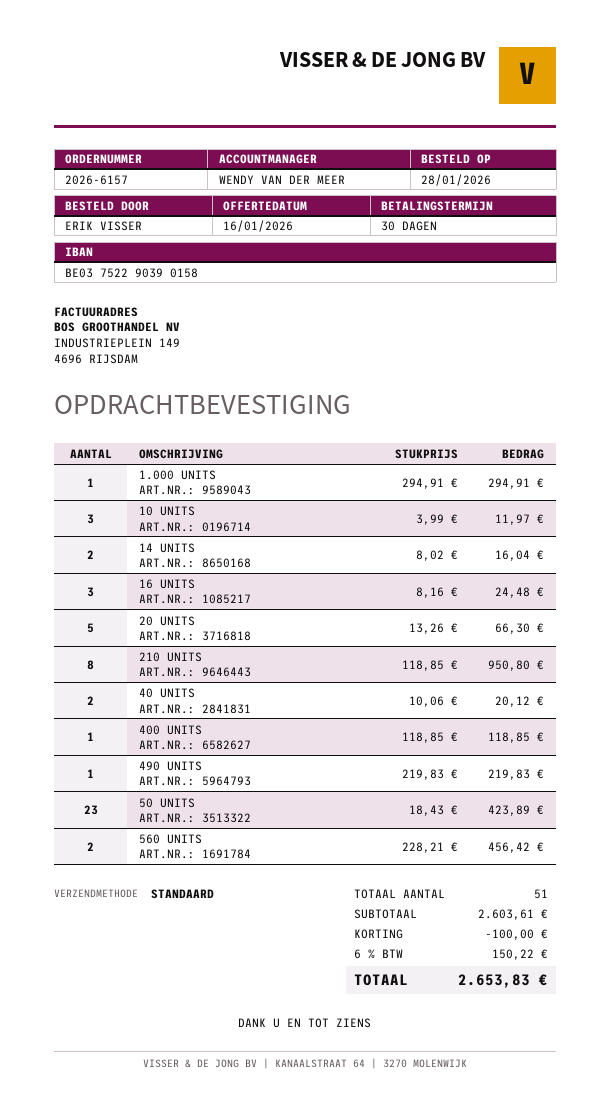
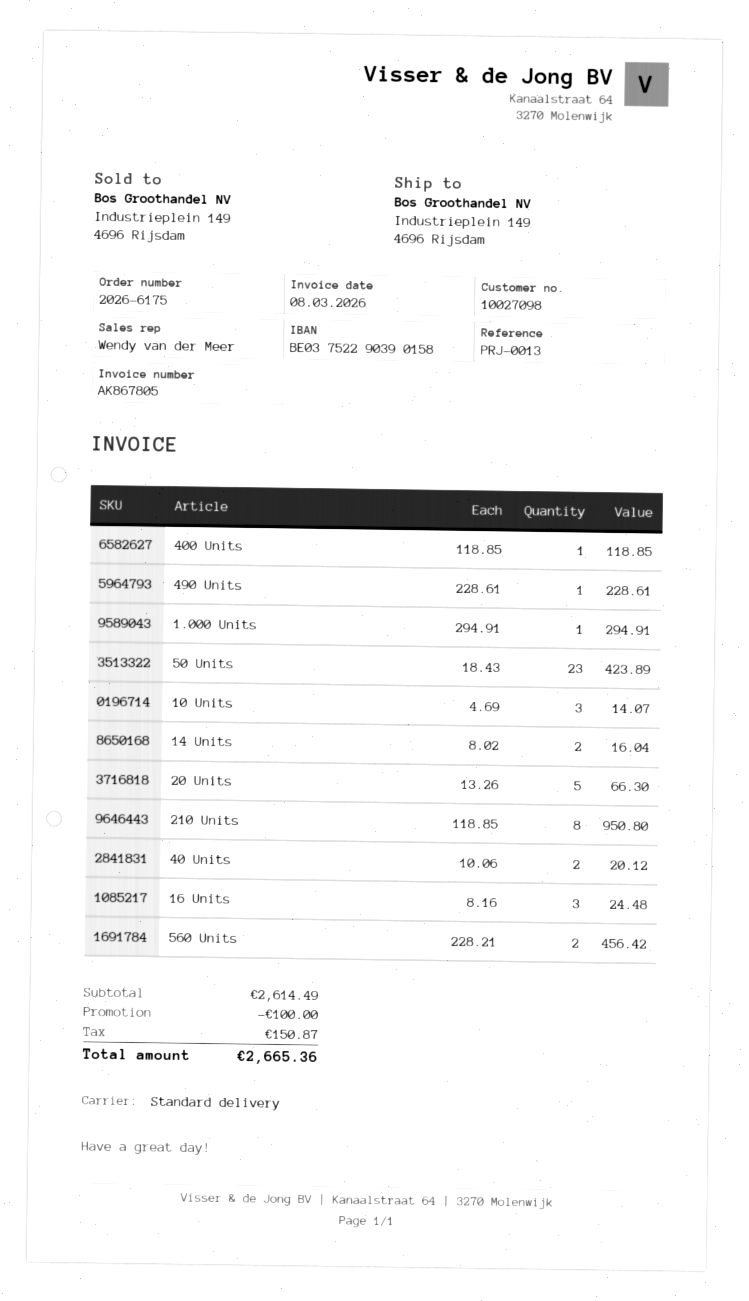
order number: 2026-6157 -> 2026-6175
10 UNITS: 3 x 3.99 = 11.97 -> 3 x 4.69 = 14.07
490 UNITS: 1 x 219.83 = 219.83 -> 1 x 228.61 = 228.61
subtotal: 2603.61 -> 2614.49
tax: 150.22 -> 150.87
total: 2653.83 -> 2665.36

